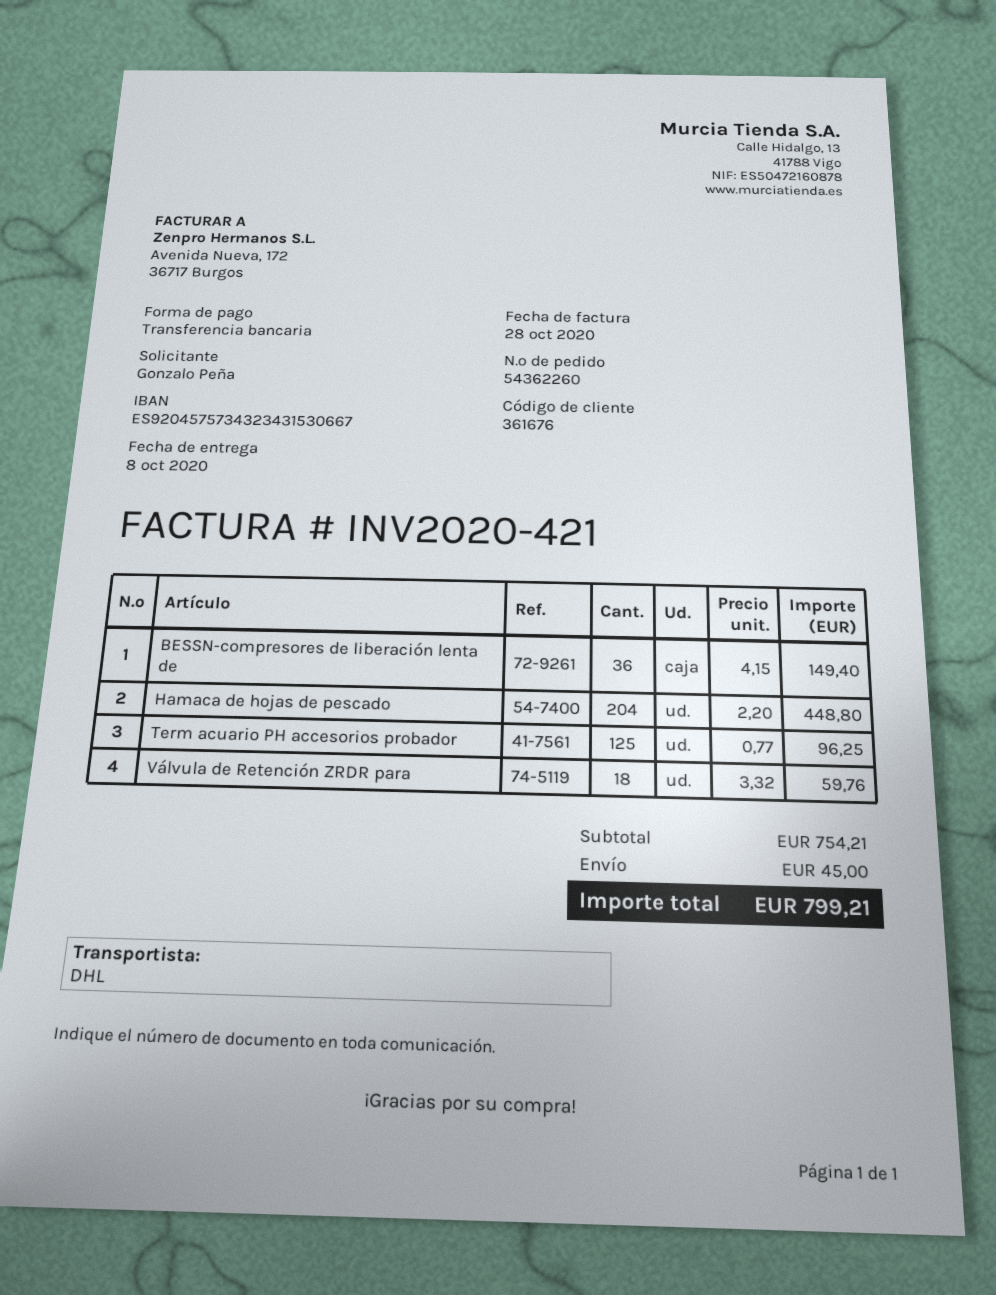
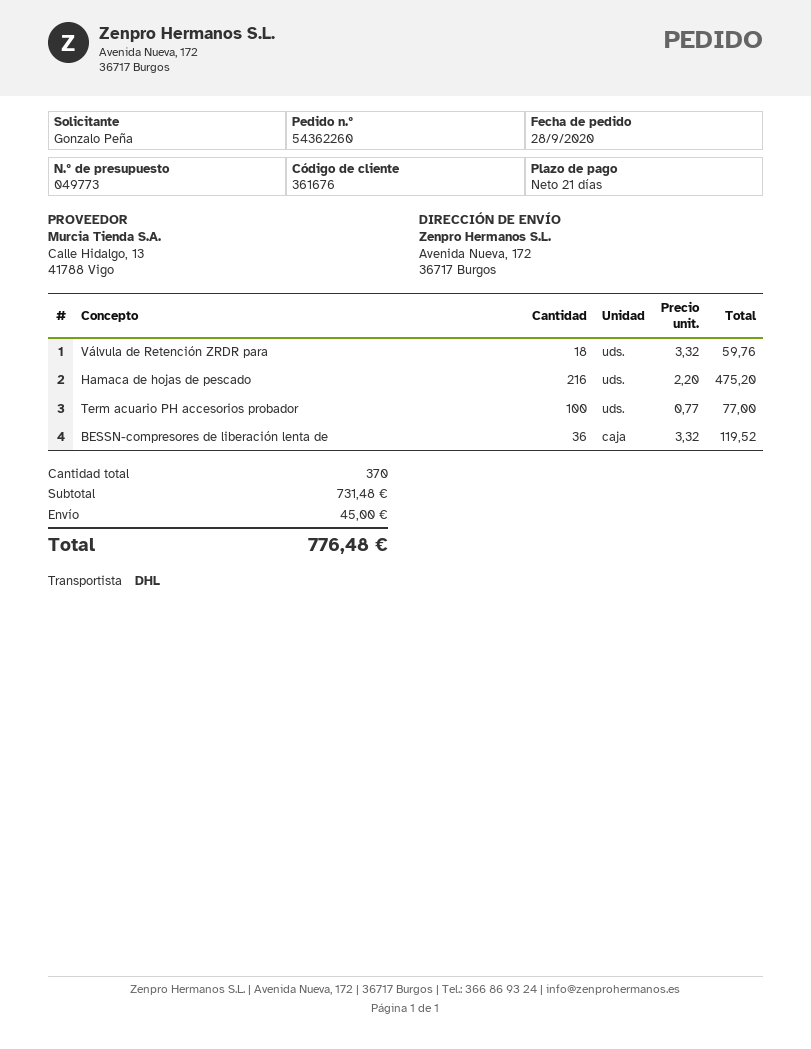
BESSN-compresores de liberación lenta de: 36 x 4.15 = 149.40 -> 36 x 3.32 = 119.52
Hamaca de hojas de pescado: 204 x 2.20 = 448.80 -> 216 x 2.20 = 475.20
Term acuario PH accesorios probador: 125 x 0.77 = 96.25 -> 100 x 0.77 = 77.00
subtotal: 754.21 -> 731.48
total: 799.21 -> 776.48

